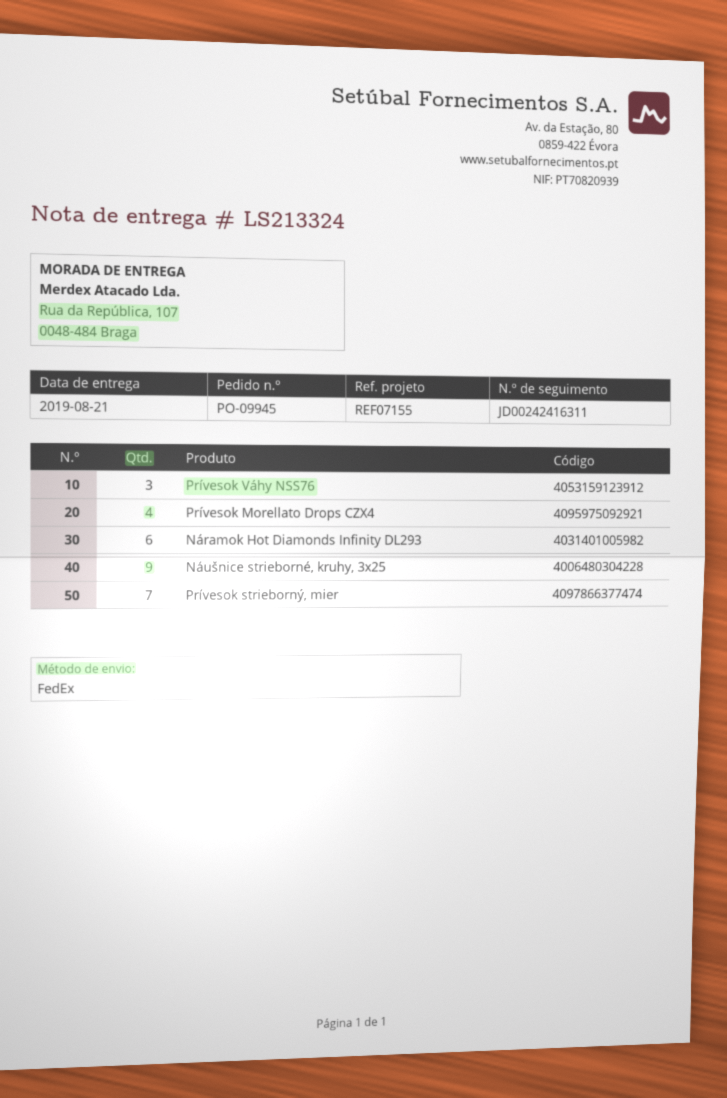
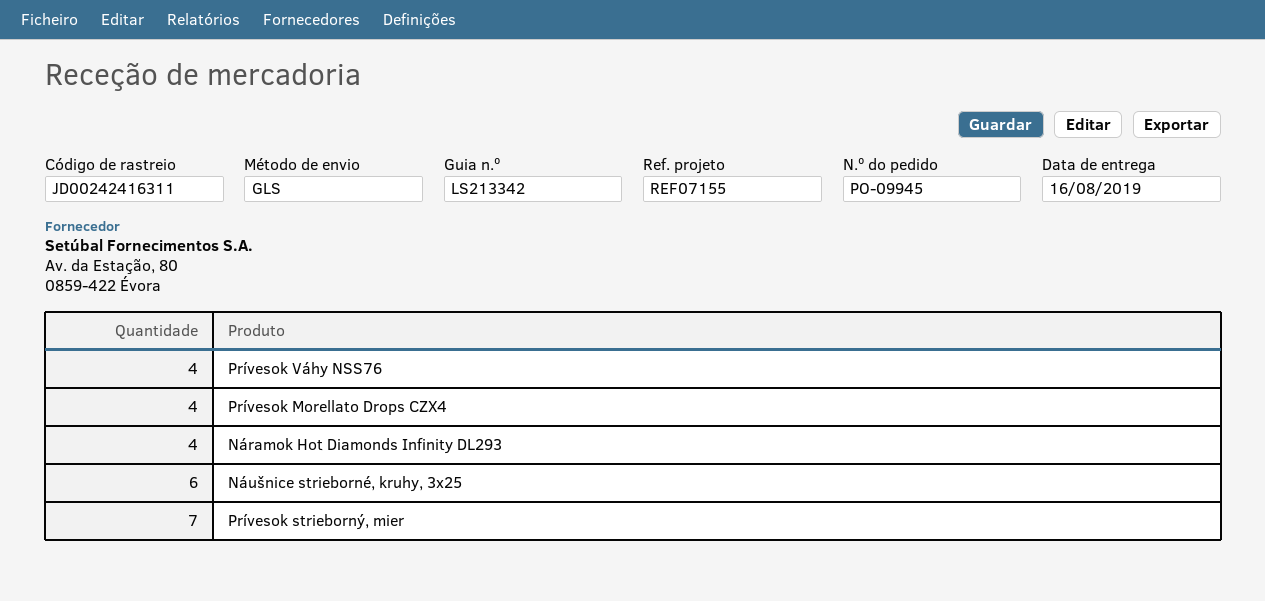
delivery note number: LS213324 -> LS213342
delivery date: 2019-08-21 -> 2019-08-16
shipping method: FedEx -> GLS
Prívesok Váhy NSS76: 3 -> 4
Náramok Hot Diamonds Infinity DL293: 6 -> 4
Náušnice strieborné, kruhy, 3x25: 9 -> 6

